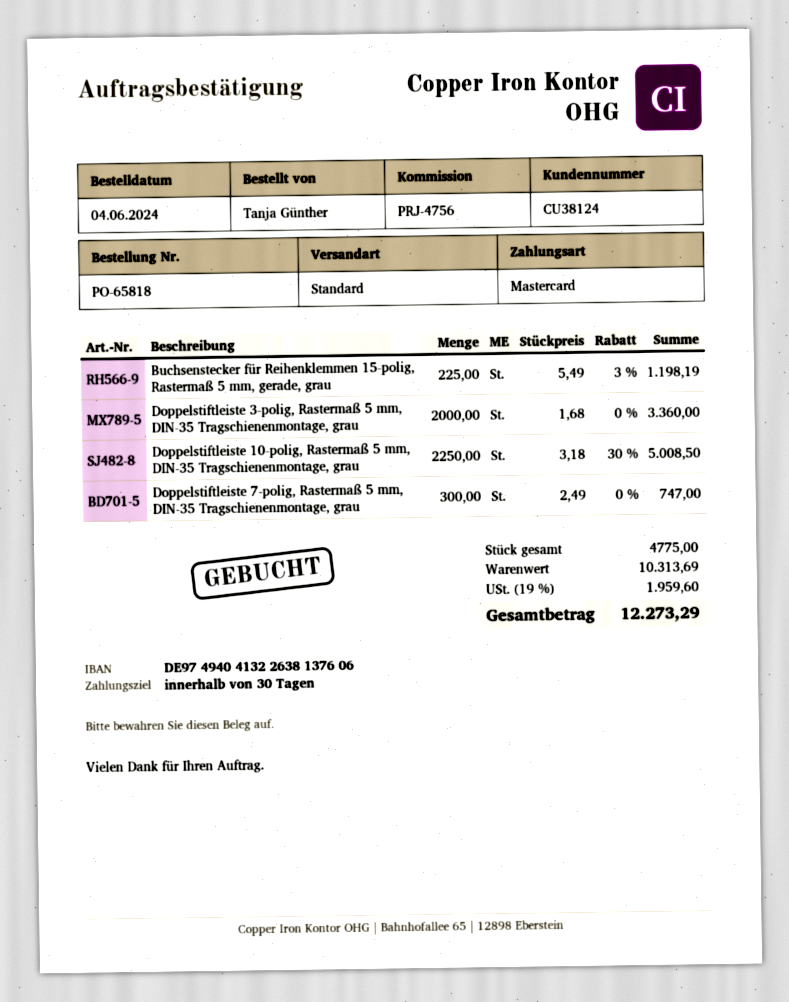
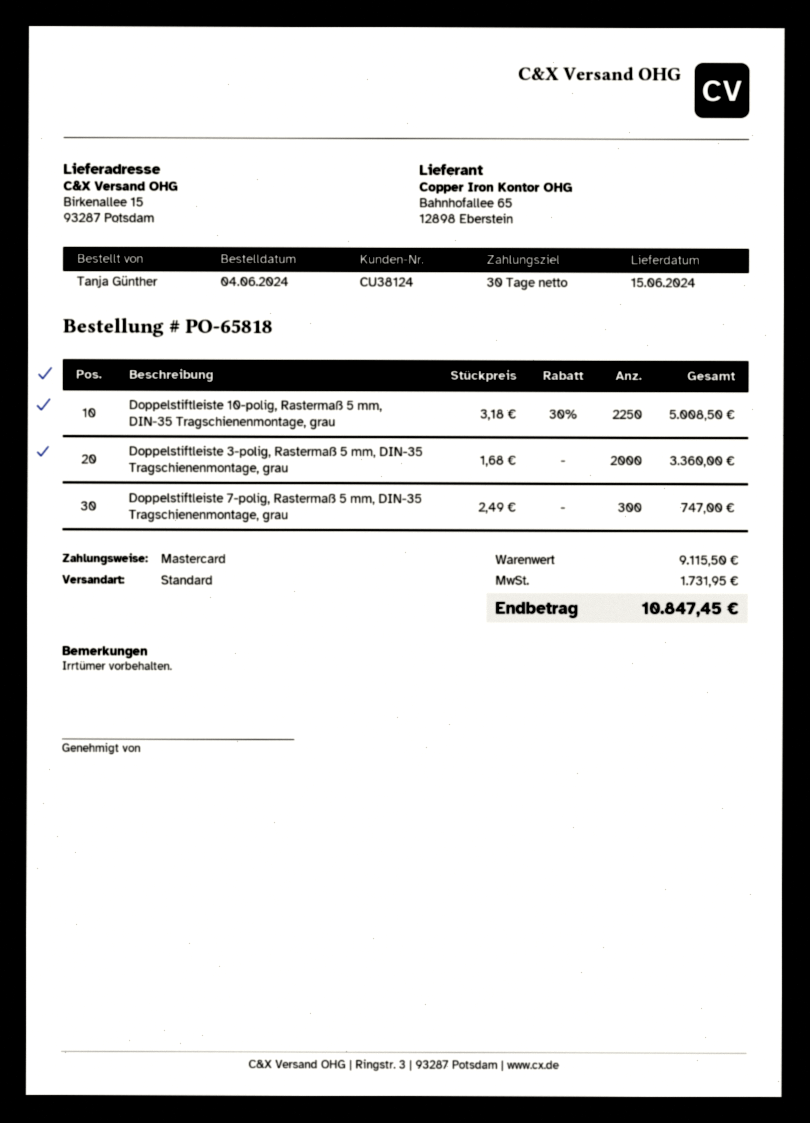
Buchsenstecker für Reihenklemmen 15-polig, Rastermaß 5 mm, gerade, grau: 225 x 5.49 - 3% = 1198.19 -> none
subtotal: 10313.69 -> 9115.50
tax: 1959.60 -> 1731.95
total: 12273.29 -> 10847.45

